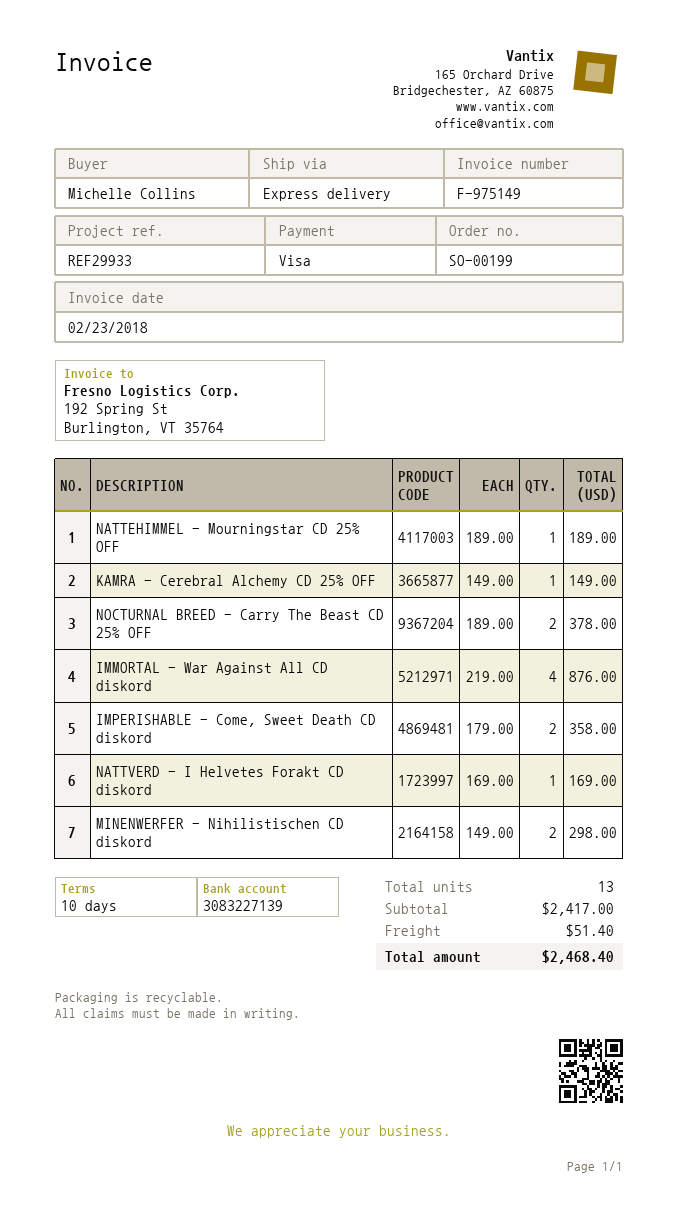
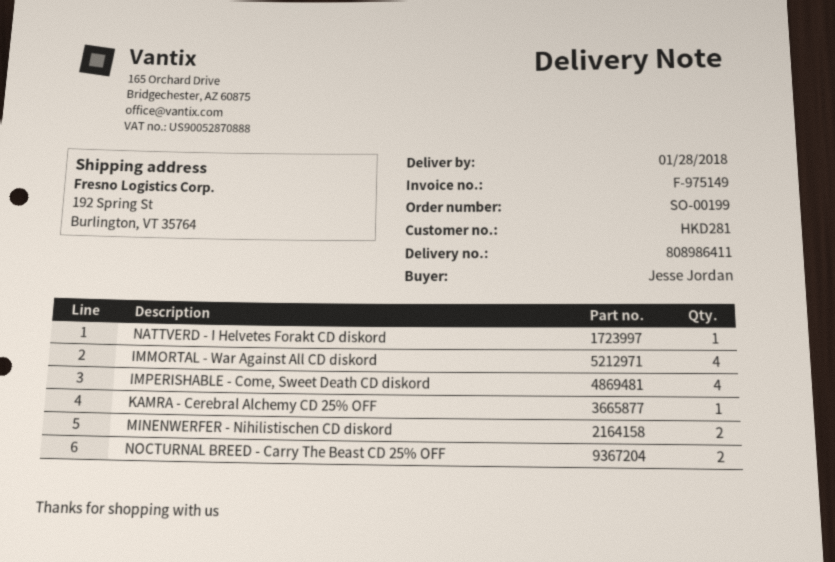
ordered by: Michelle Collins -> Jesse Jordan
NATTEHIMMEL - Mourningstar CD 25% OFF: 1 -> none
IMPERISHABLE - Come, Sweet Death CD diskord: 2 -> 4

